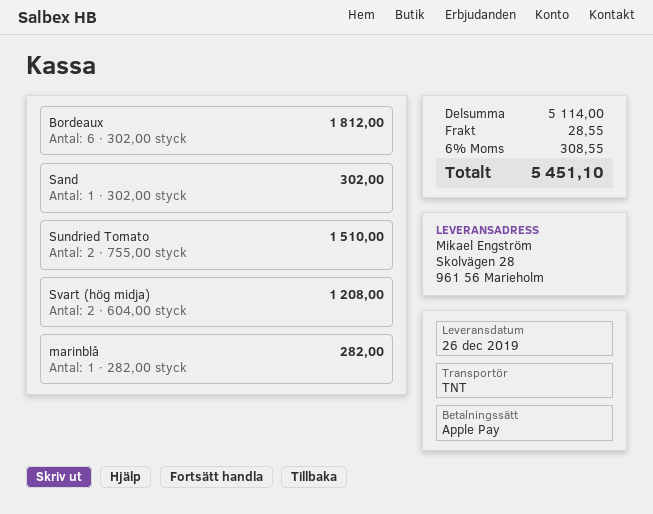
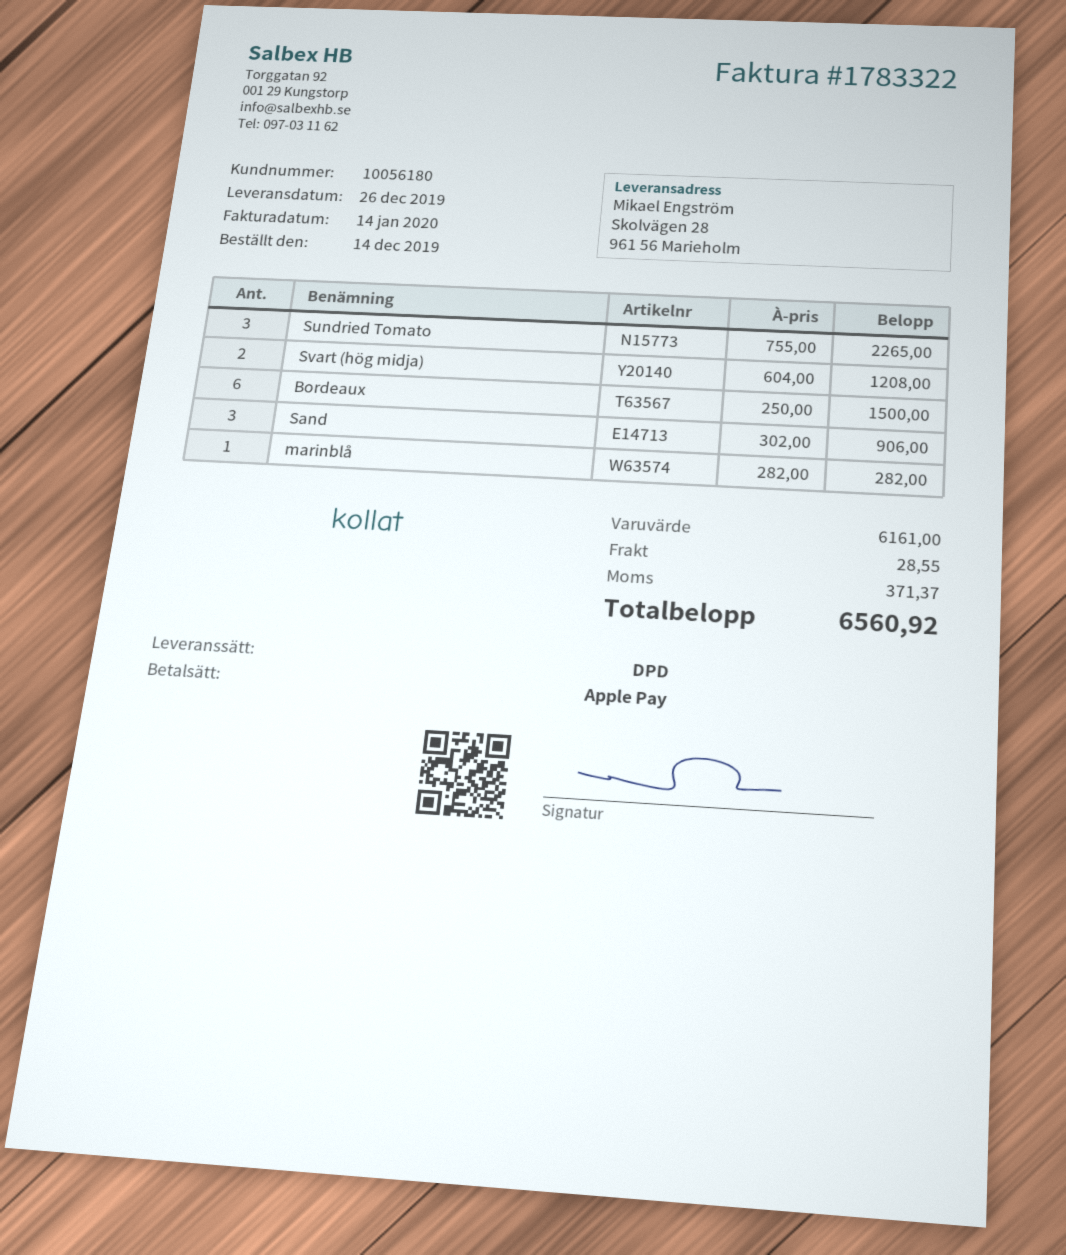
shipping method: TNT -> DPD
Bordeaux: 6 x 302.00 = 1812.00 -> 6 x 250.00 = 1500.00
Sand: 1 x 302.00 = 302.00 -> 3 x 302.00 = 906.00
Sundried Tomato: 2 x 755.00 = 1510.00 -> 3 x 755.00 = 2265.00
subtotal: 5114.00 -> 6161.00
tax: 308.55 -> 371.37
total: 5451.10 -> 6560.92

